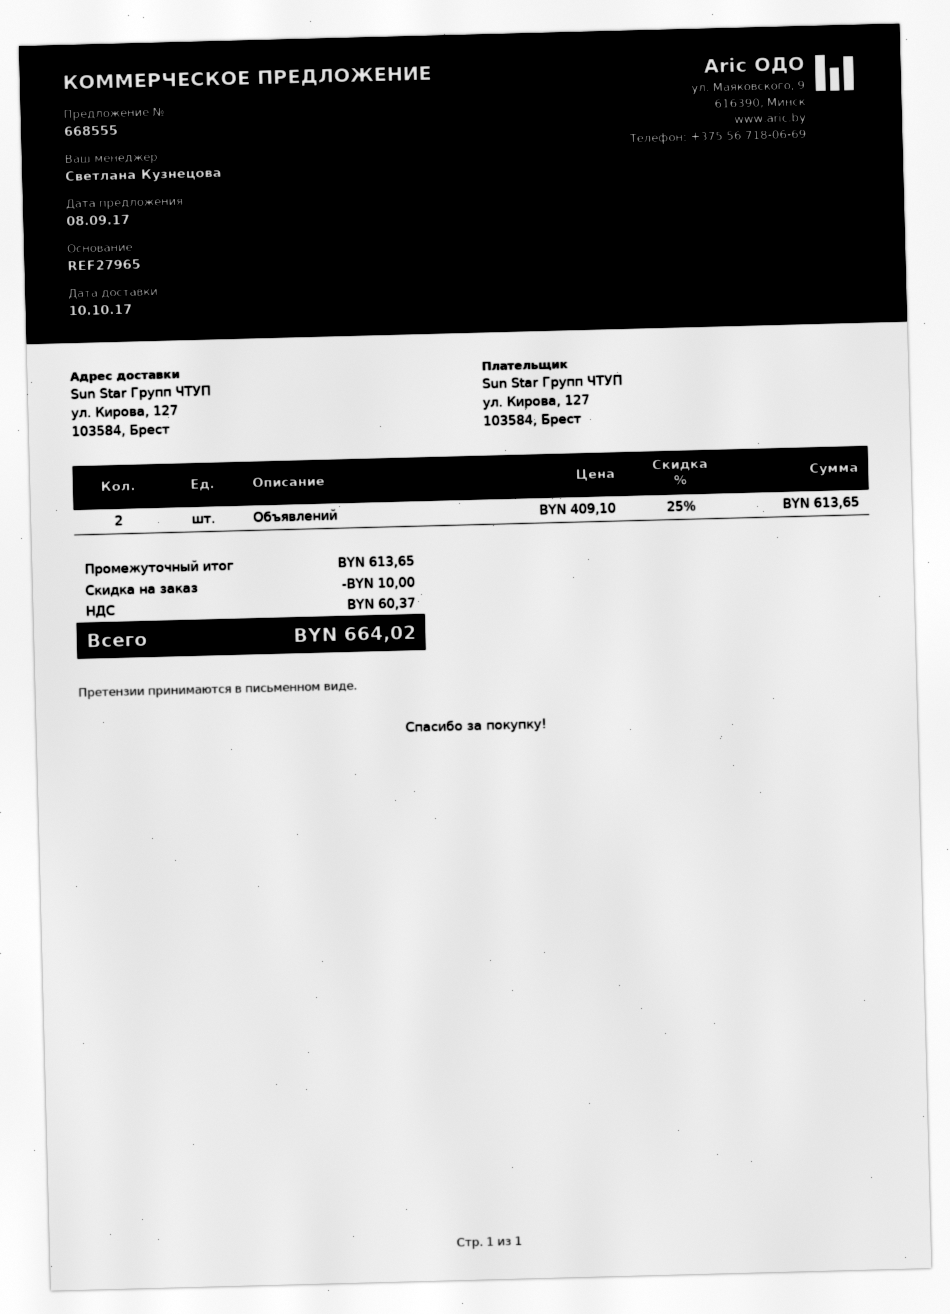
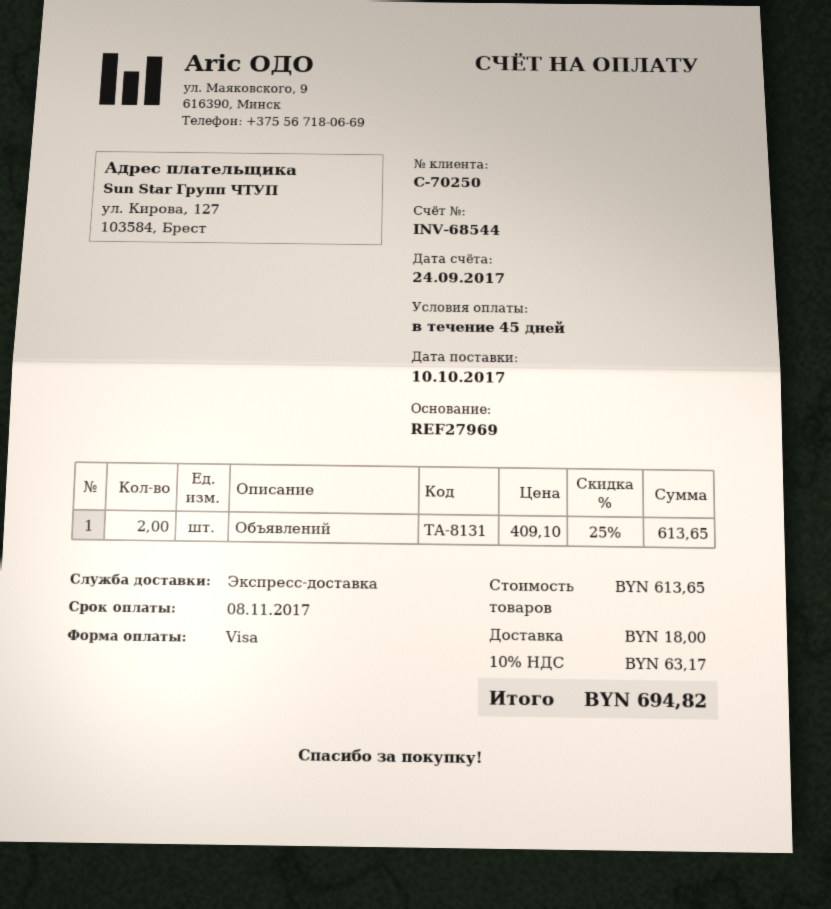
reference: REF27965 -> REF27969
discount: 10.00 -> none
shipping: none -> 18.00
tax: 60.37 -> 63.17
total: 664.02 -> 694.82

